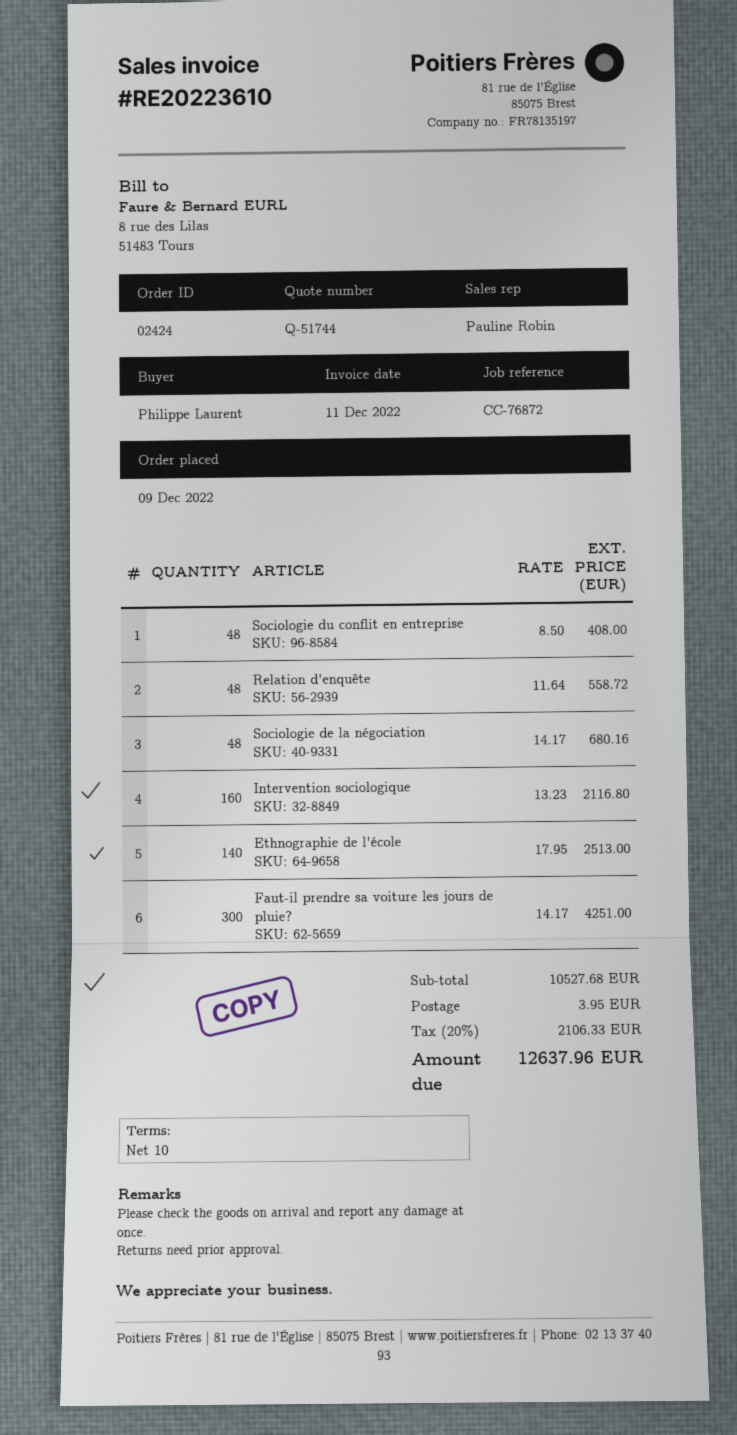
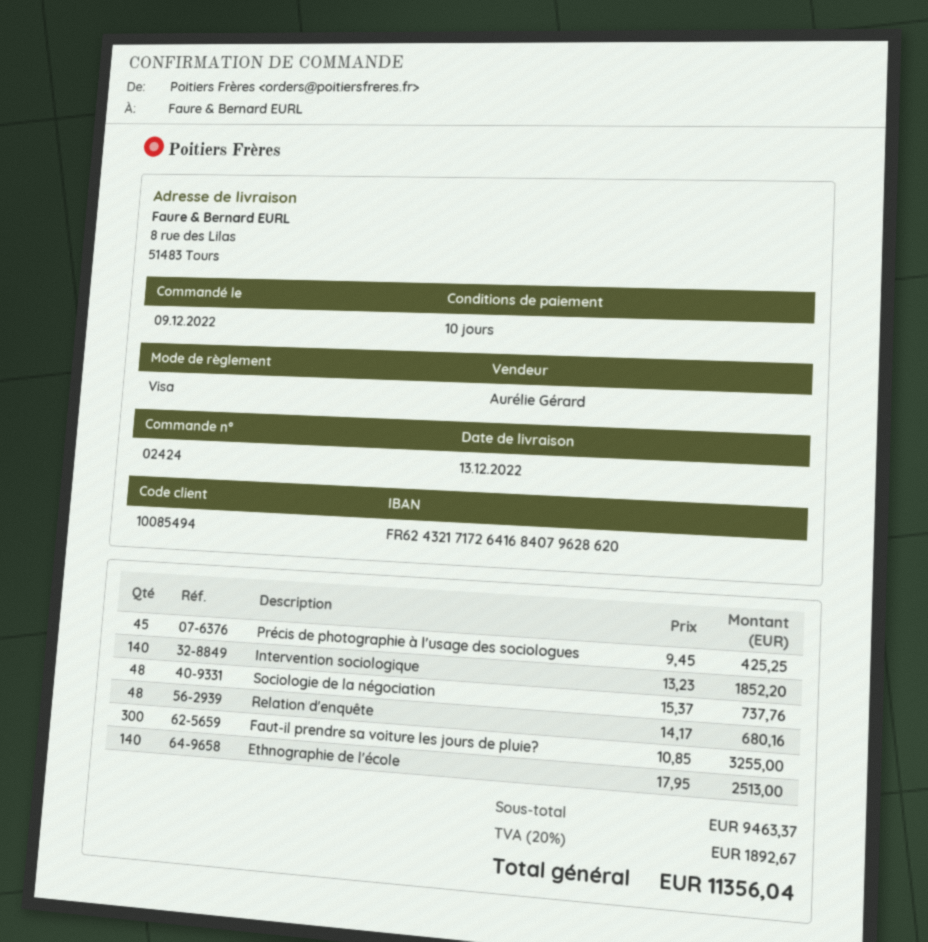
sales rep: Pauline Robin -> Aurélie Gérard
Sociologie du conflit en entreprise: 48 x 8.50 = 408.00 -> none
Relation d'enquête: 48 x 11.64 = 558.72 -> 48 x 14.17 = 680.16
Sociologie de la négociation: 48 x 14.17 = 680.16 -> 48 x 15.37 = 737.76
Intervention sociologique: 160 x 13.23 = 2116.80 -> 140 x 13.23 = 1852.20
Faut-il prendre sa voiture les jours de pluie?: 300 x 14.17 = 4251.00 -> 300 x 10.85 = 3255.00
Précis de photographie à l'usage des sociologues: none -> 45 x 9.45 = 425.25
subtotal: 10527.68 -> 9463.37
shipping: 3.95 -> none
tax: 20% = 2106.33 -> 20% = 1892.67
total: 12637.96 -> 11356.04

